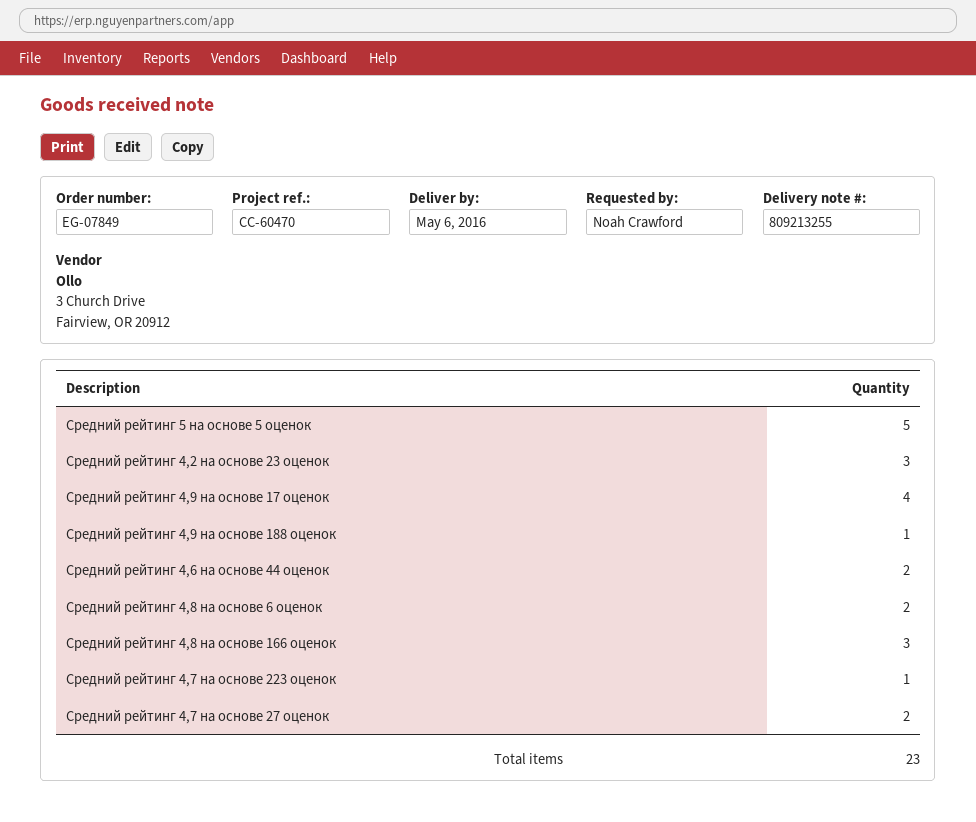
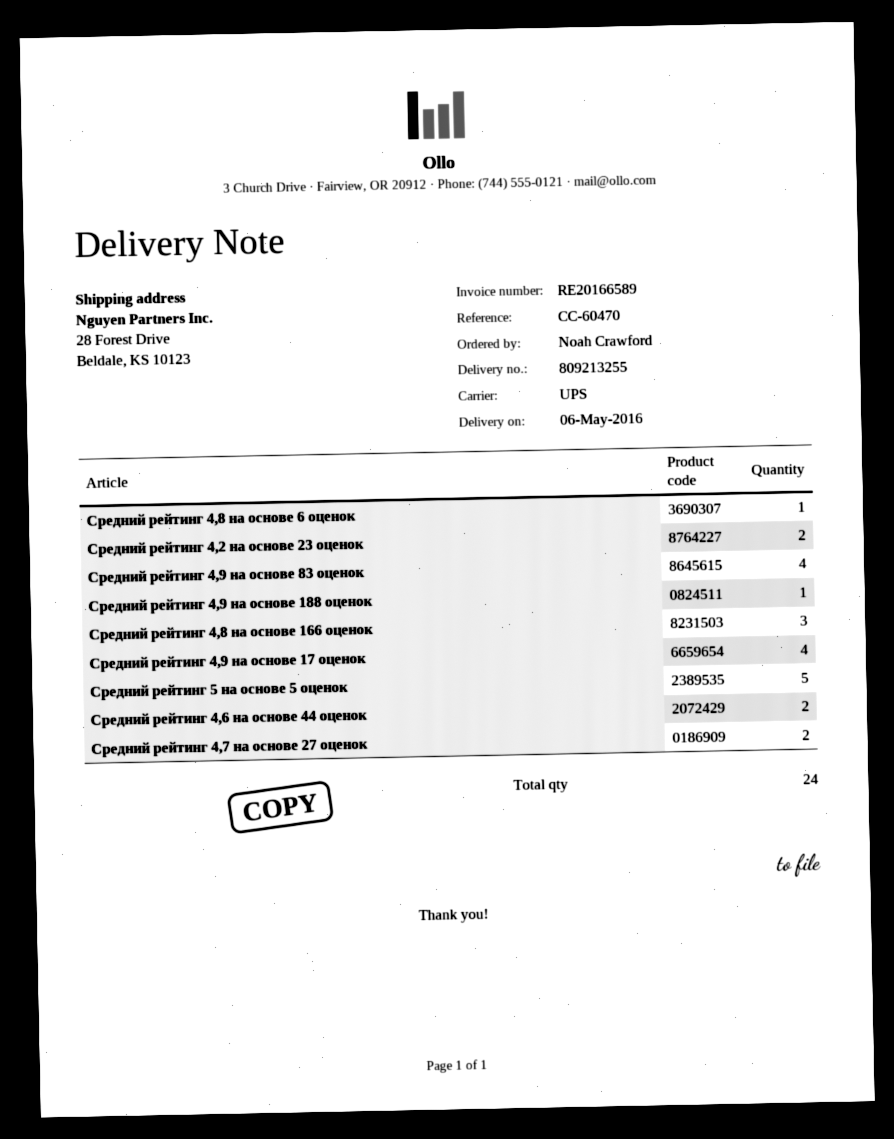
Средний рейтинг 4,2 на основе 23 оценок: 3 -> 2
Средний рейтинг 4,8 на основе 6 оценок: 2 -> 1
Средний рейтинг 4,7 на основе 223 оценок: 1 -> none
Средний рейтинг 4,9 на основе 83 оценок: none -> 4
total quantity: 23 -> 24

